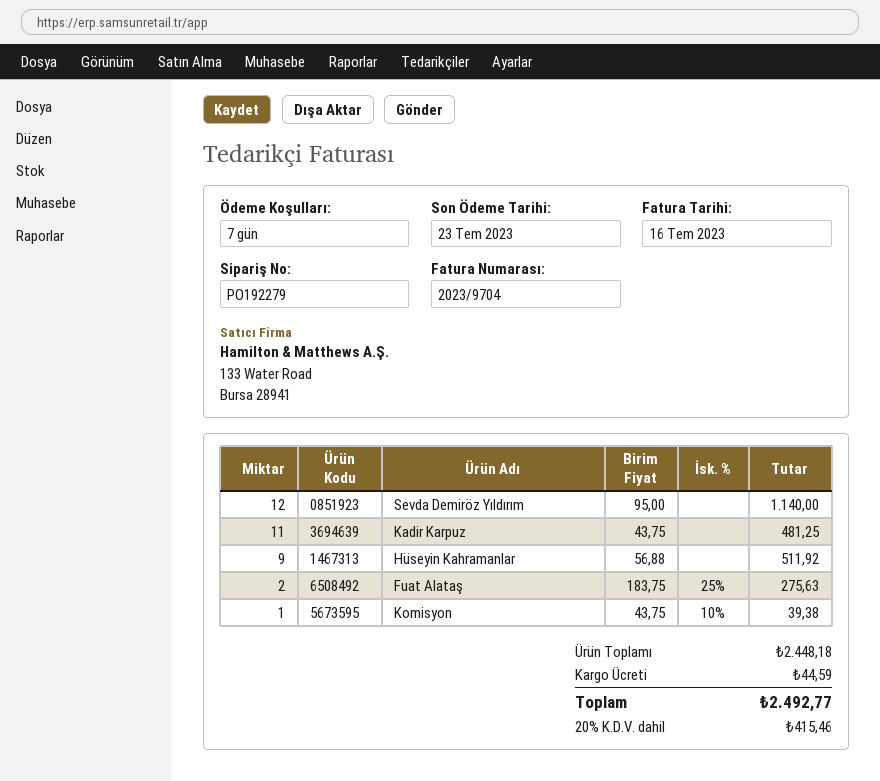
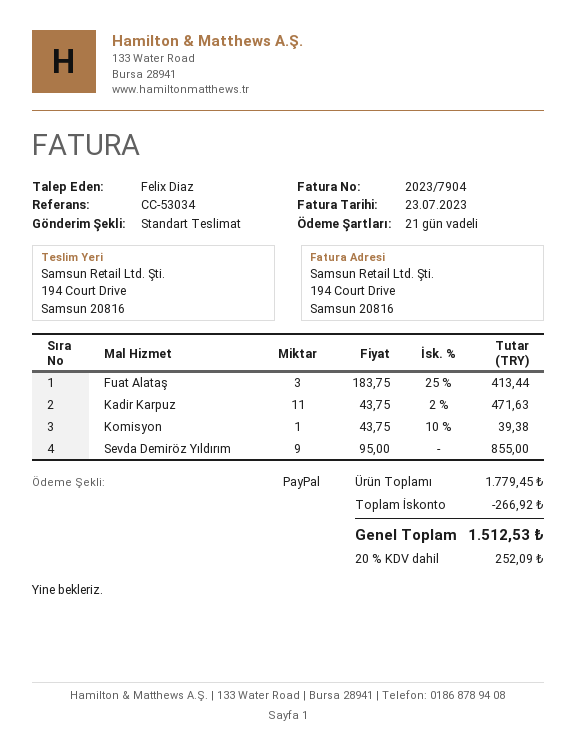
invoice number: 2023/9704 -> 2023/7904
invoice date: 2023-07-16 -> 2023-07-23
payment terms: 7 days -> 21 days
Sevda Demiröz Yıldırım: 12 x 95.00 = 1140.00 -> 9 x 95.00 = 855.00
Kadir Karpuz: 11 x 43.75 = 481.25 -> 11 x 43.75 - 2% = 471.63
Hüseyin Kahramanlar: 9 x 56.88 = 511.92 -> none
Fuat Alataş: 2 x 183.75 - 25% = 275.63 -> 3 x 183.75 - 25% = 413.44
subtotal: 2448.18 -> 1779.45
discount: none -> 266.92
shipping: 44.59 -> none
tax: 20% = 415.46 -> 20% = 252.09
total: 2492.77 -> 1512.53

